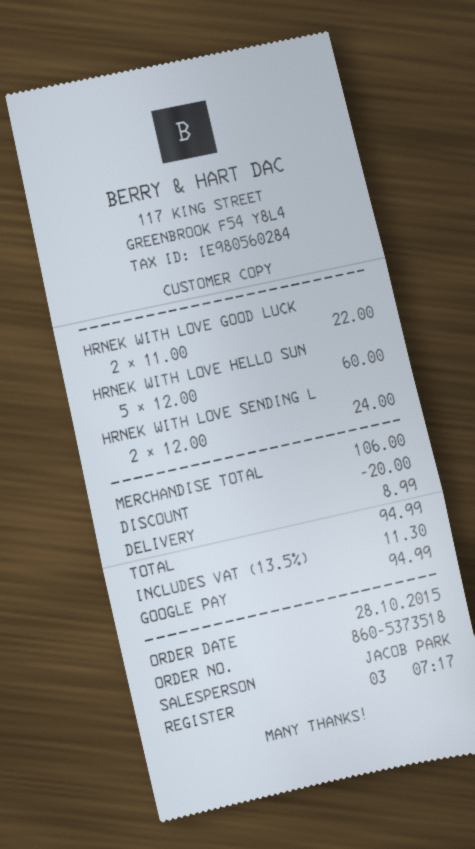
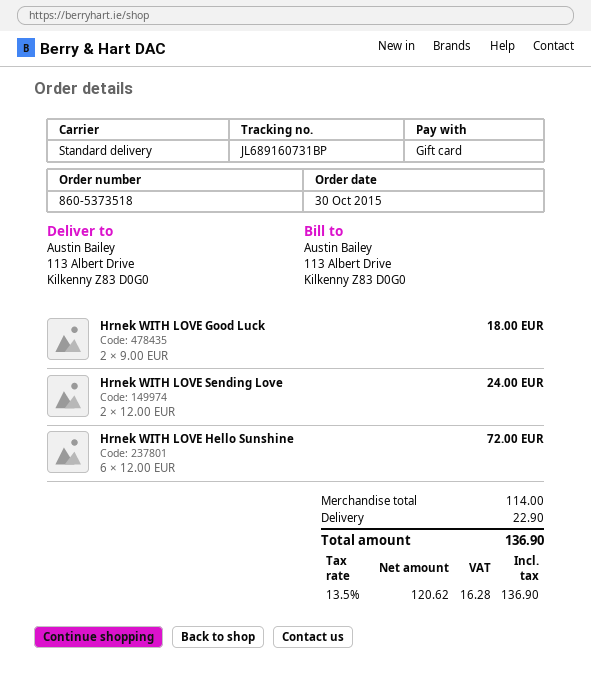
order date: 2015-10-28 -> 2015-10-30
payment method: Google Pay -> gift card
HRNEK WITH LOVE GOOD LUCK: 2 x 11.00 = 22.00 -> 2 x 9.00 = 18.00
HRNEK WITH LOVE HELLO SUN: 5 x 12.00 = 60.00 -> 6 x 12.00 = 72.00
subtotal: 106.00 -> 114.00
discount: 20.00 -> none
shipping: 8.99 -> 22.90
tax: 13.5% = 11.30 -> 13.5% = 16.28
total: 94.99 -> 136.90

